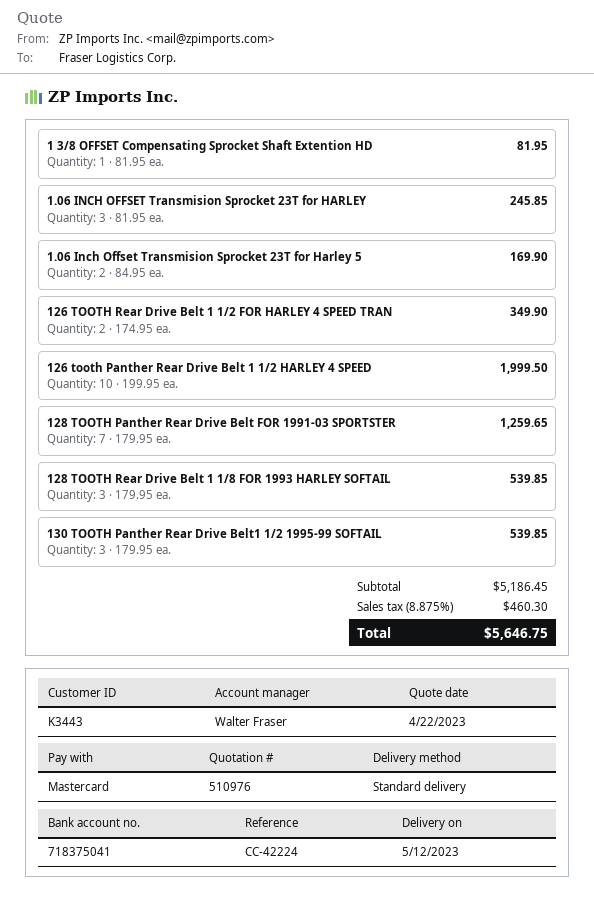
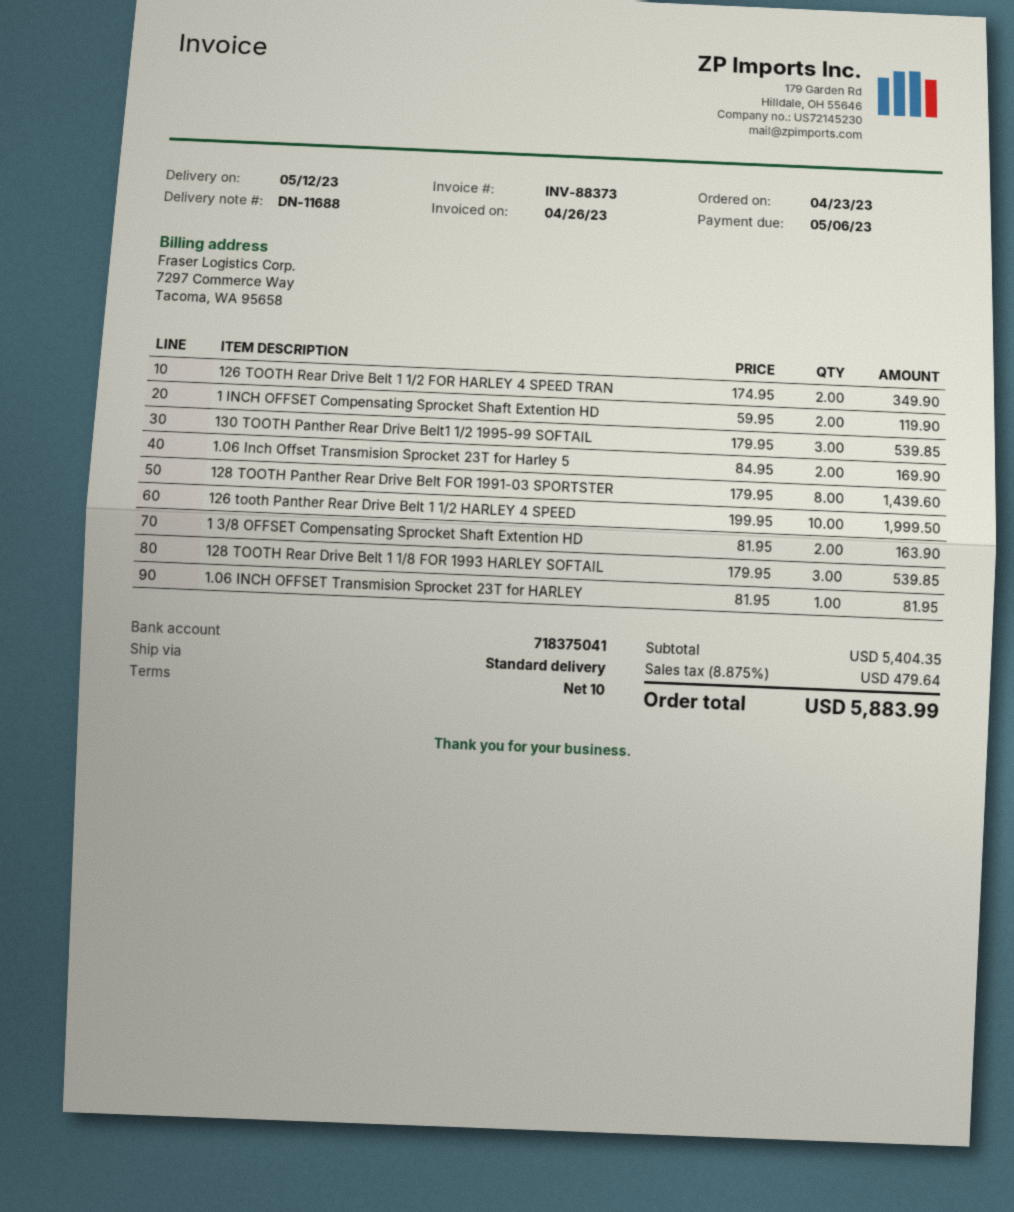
1 3/8 OFFSET Compensating Sprocket Shaft Extention HD: 1 x 81.95 = 81.95 -> 2 x 81.95 = 163.90
1.06 INCH OFFSET Transmision Sprocket 23T for HARLEY: 3 x 81.95 = 245.85 -> 1 x 81.95 = 81.95
128 TOOTH Panther Rear Drive Belt FOR 1991-03 SPORTSTER: 7 x 179.95 = 1259.65 -> 8 x 179.95 = 1439.60
1 INCH OFFSET Compensating Sprocket Shaft Extention HD: none -> 2 x 59.95 = 119.90
subtotal: 5186.45 -> 5404.35
tax: 8.875% = 460.30 -> 8.875% = 479.64
total: 5646.75 -> 5883.99

